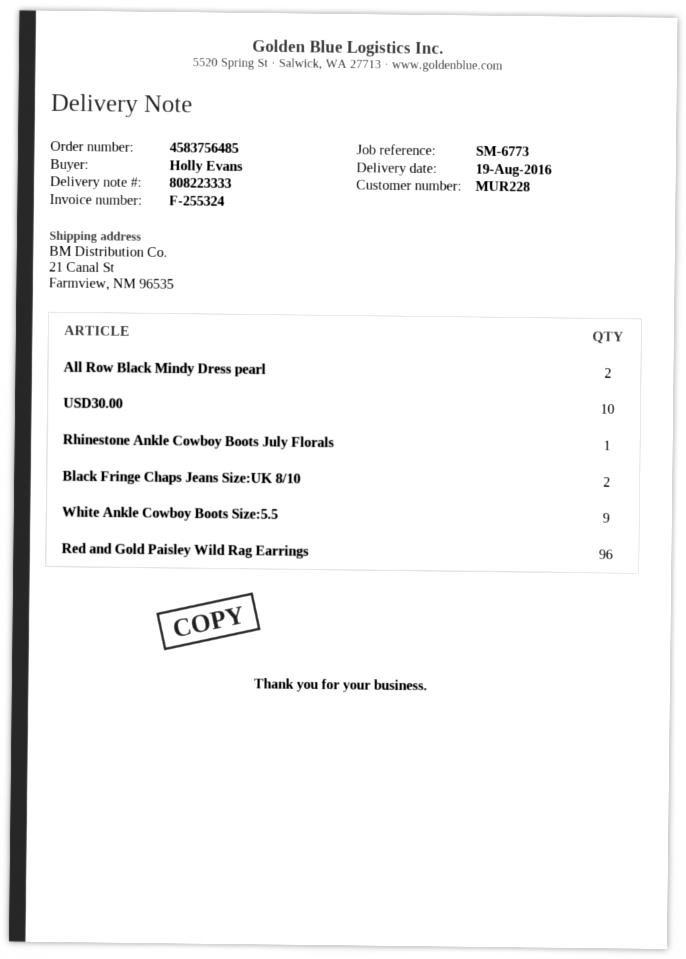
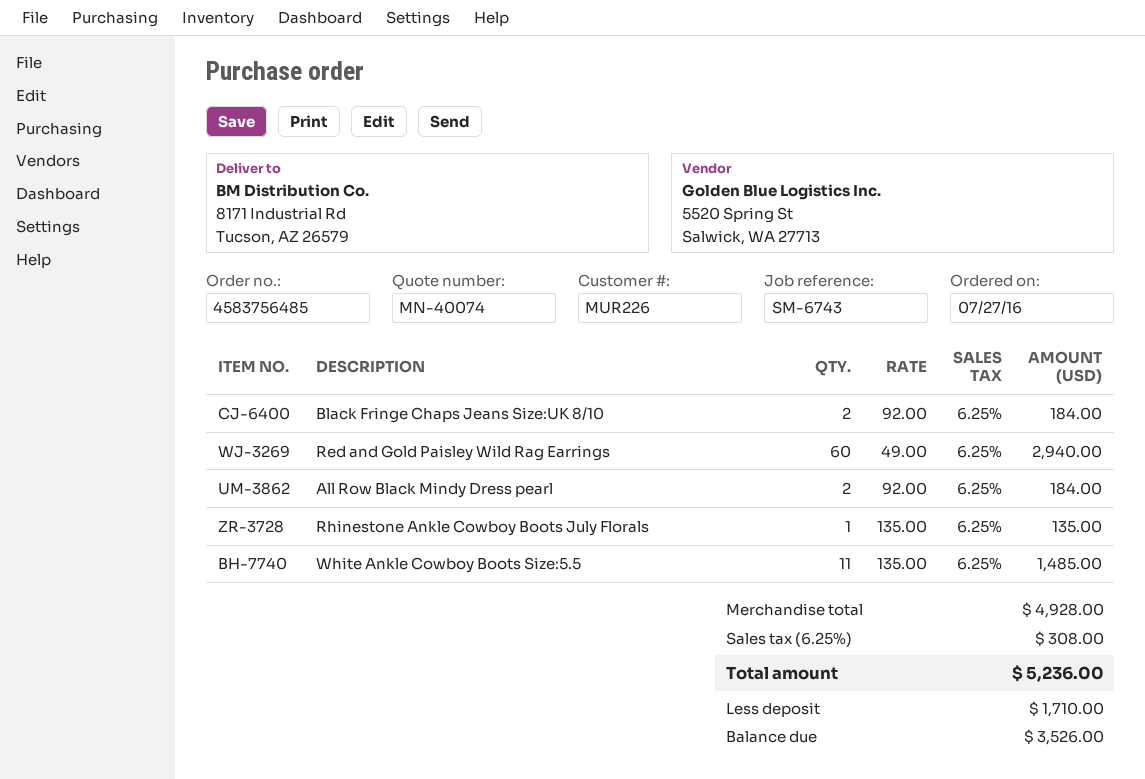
customer number: MUR228 -> MUR226
reference: SM-6773 -> SM-6743
ship to: 21 Canal St, Farmview, NM 96535 -> 8171 Industrial Rd, Tucson, AZ 26579
USD30.00: 10 -> none
White Ankle Cowboy Boots Size:5.5: 9 -> 11
Red and Gold Paisley Wild Rag Earrings: 96 -> 60

